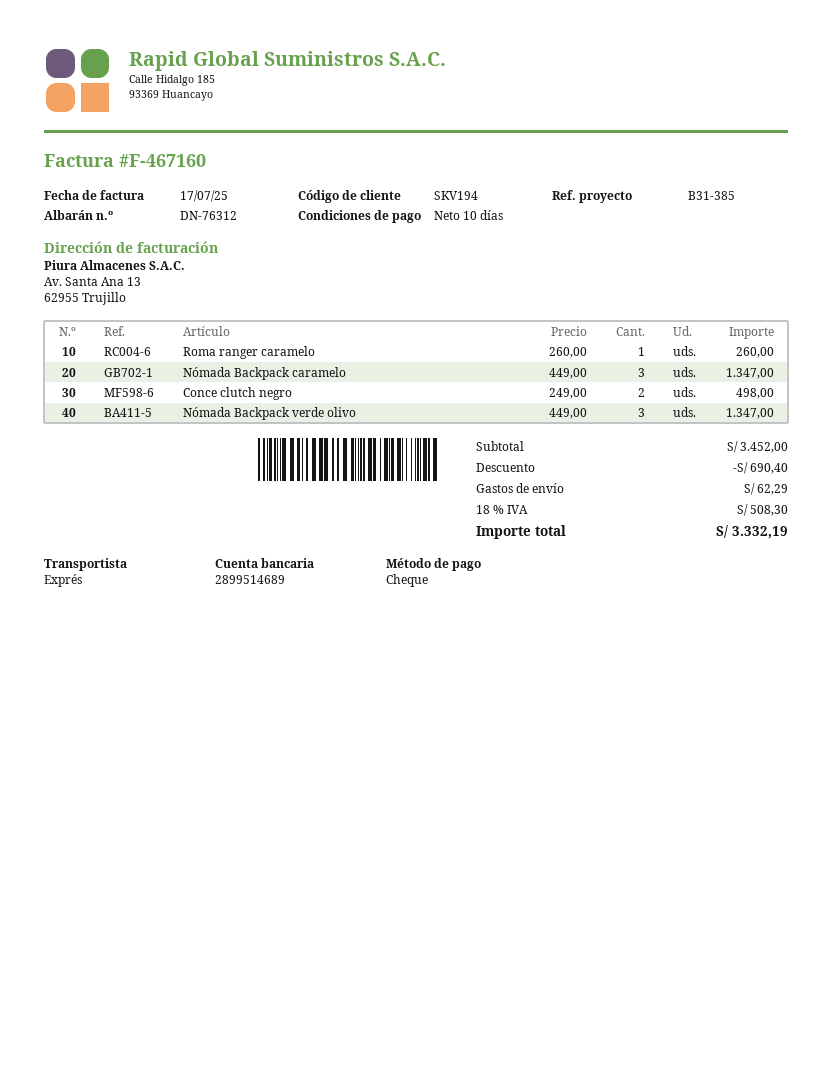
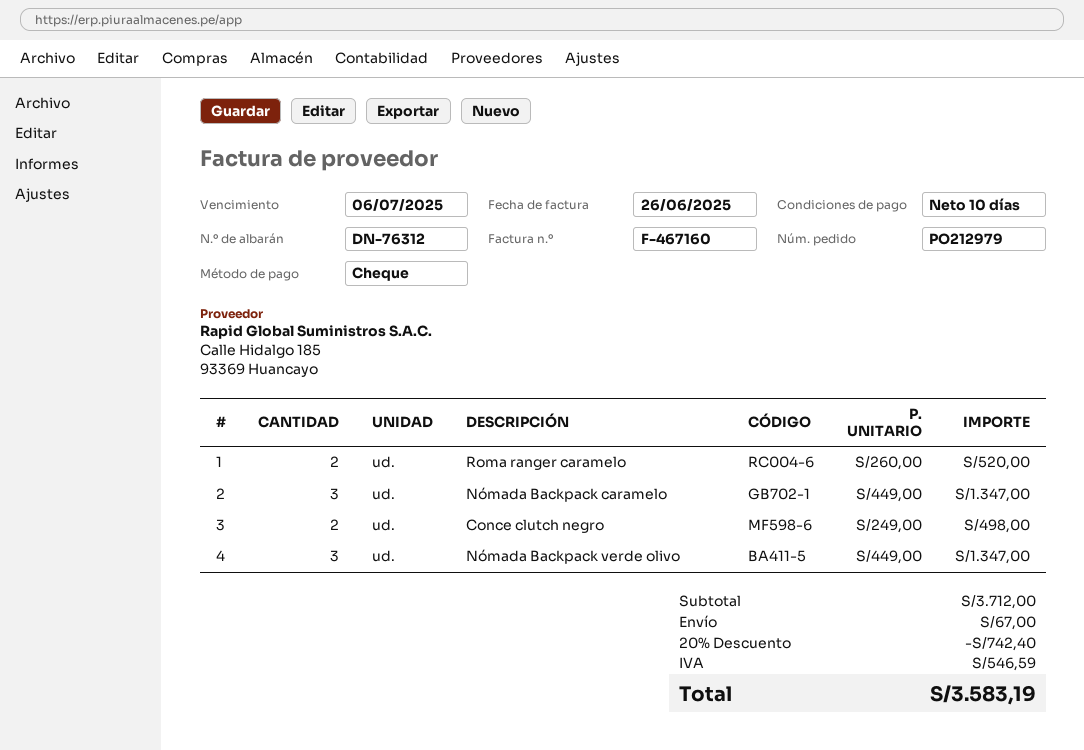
invoice date: 2025-07-17 -> 2025-06-26
Roma ranger caramelo: 1 x 260.00 = 260.00 -> 2 x 260.00 = 520.00
subtotal: 3452.00 -> 3712.00
discount: 690.40 -> 742.40
shipping: 62.29 -> 67.00
tax: 508.30 -> 546.59
total: 3332.19 -> 3583.19

